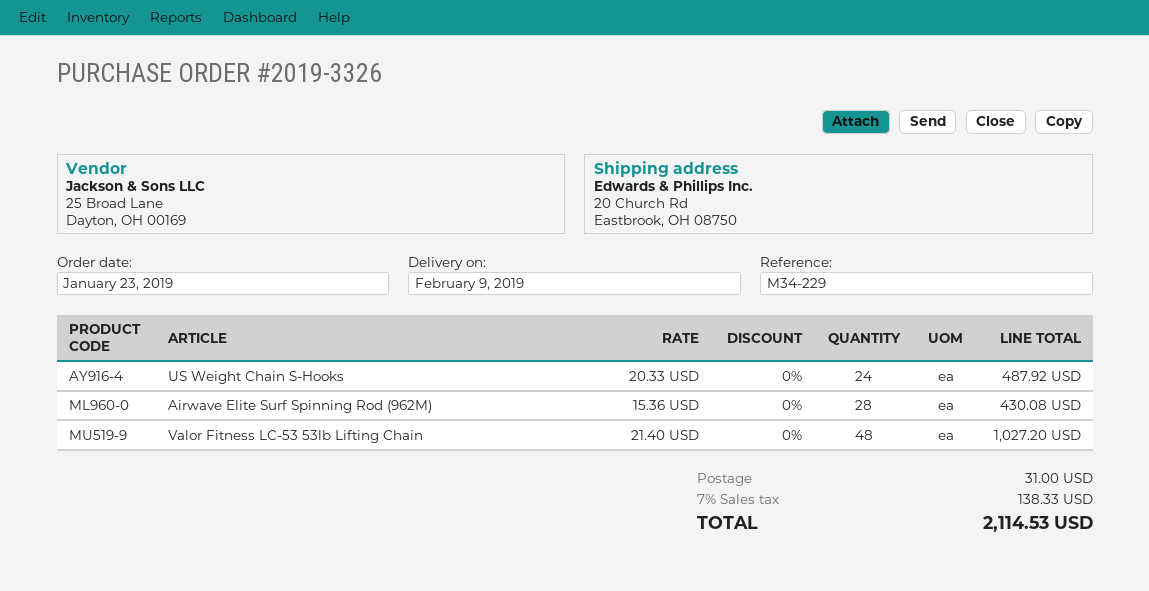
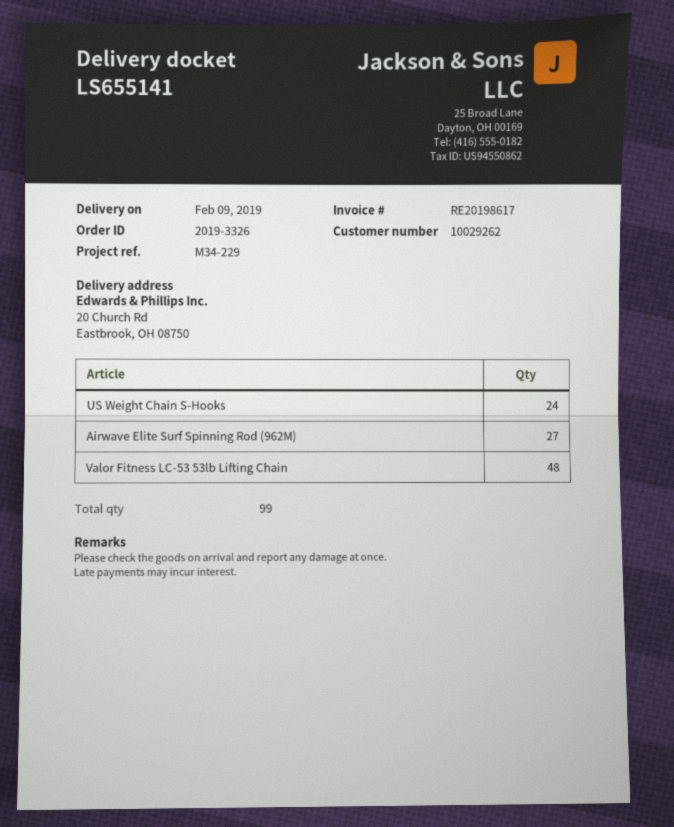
Airwave Elite Surf Spinning Rod (962M): 28 -> 27

